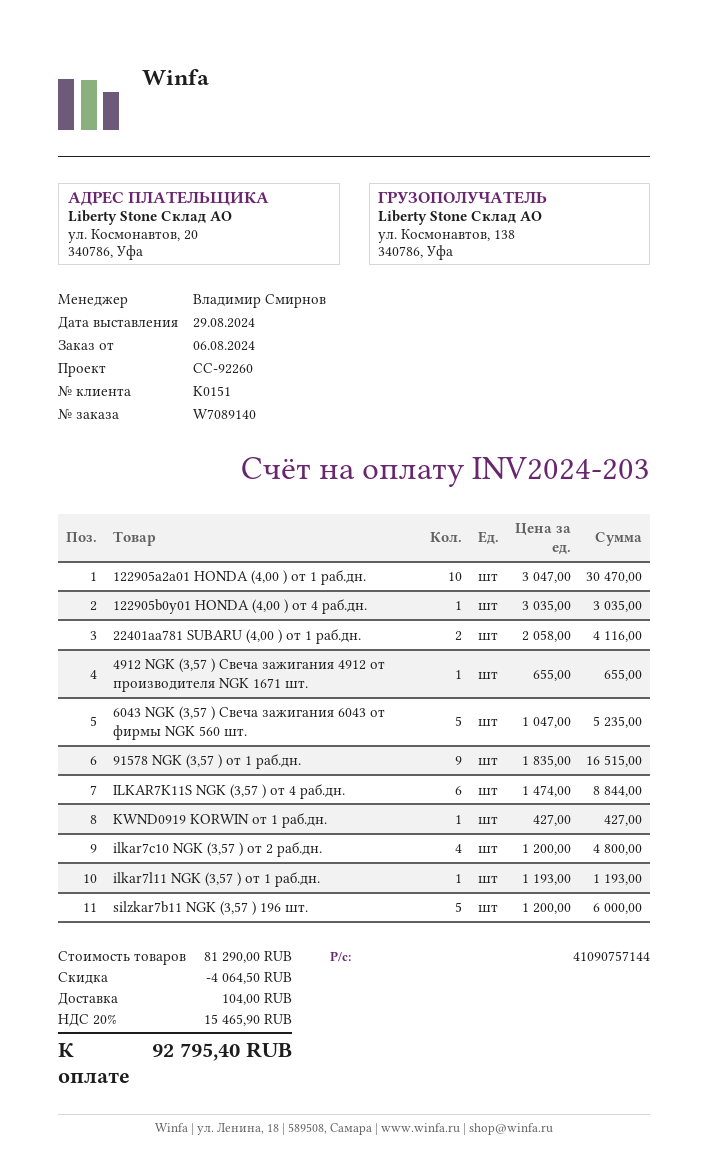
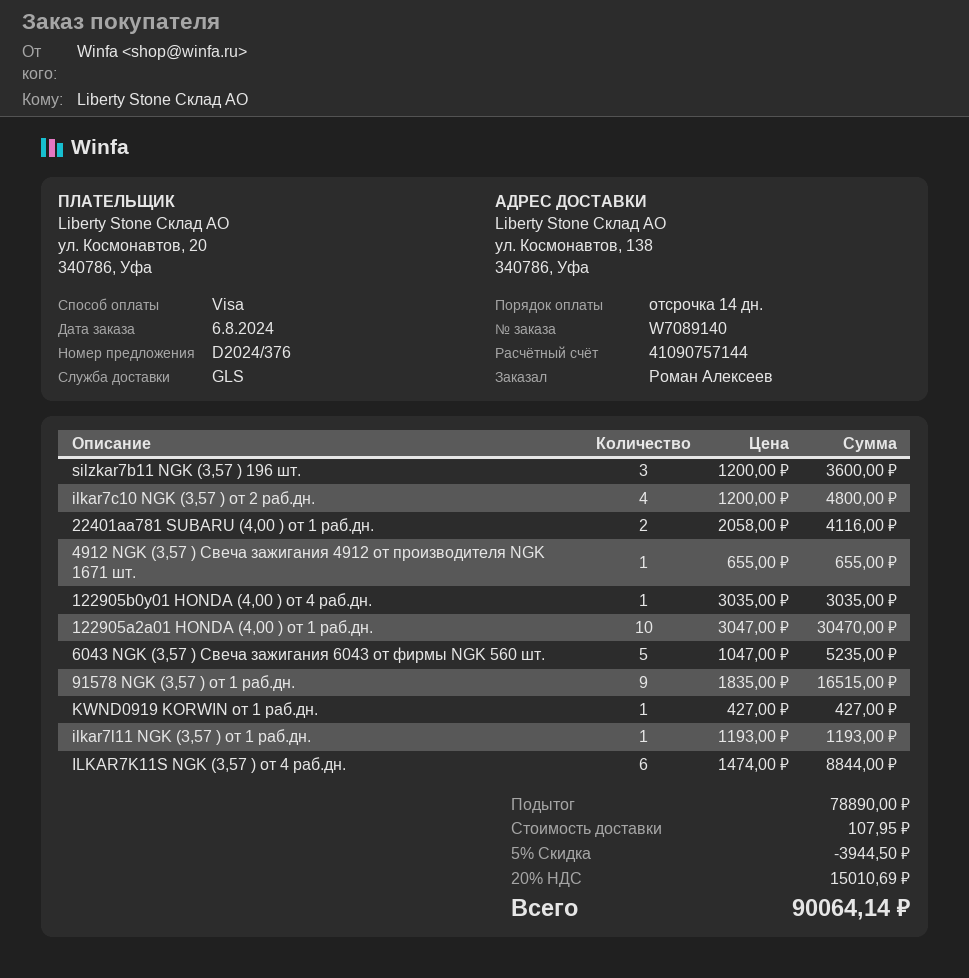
silzkar7b11 NGK (3,57 ) 196 шт.: 5 x 1200.00 = 6000.00 -> 3 x 1200.00 = 3600.00
subtotal: 81290.00 -> 78890.00
discount: 4064.50 -> 3944.50
shipping: 104.00 -> 107.95
tax: 20% = 15465.90 -> 20% = 15010.69
total: 92795.40 -> 90064.14

